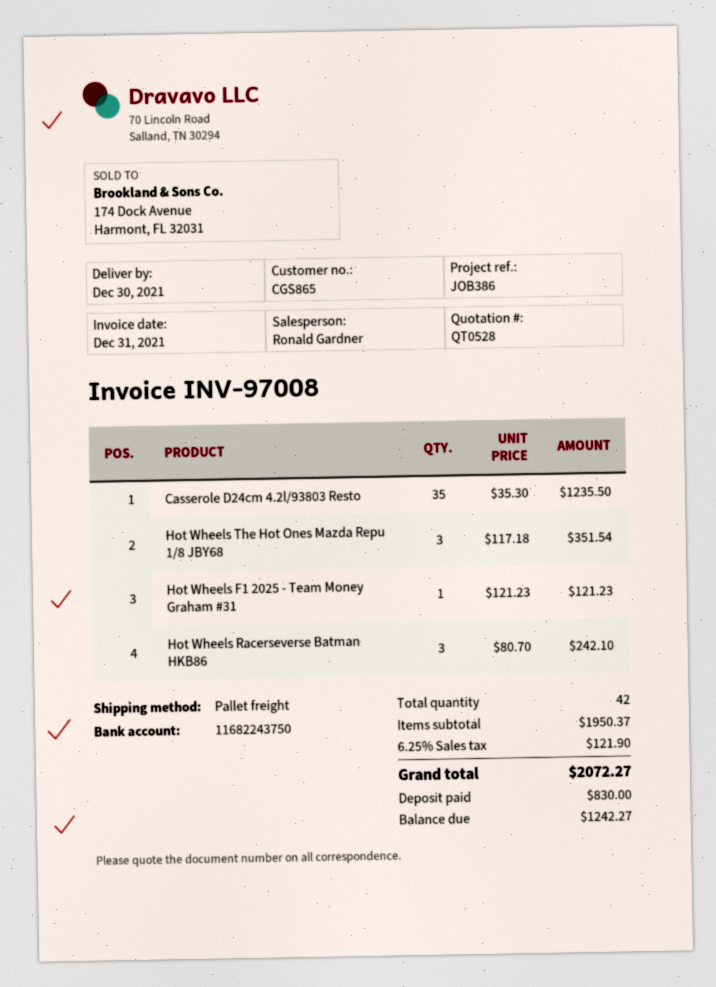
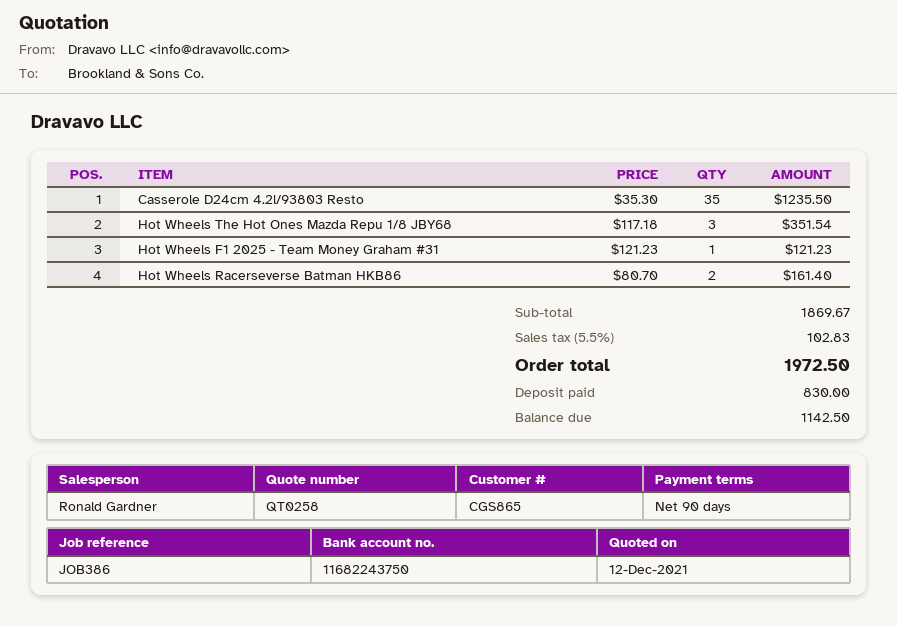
quote number: QT0528 -> QT0258
Hot Wheels Racerseverse Batman HKB86: 3 x 80.70 = 242.10 -> 2 x 80.70 = 161.40
subtotal: 1950.37 -> 1869.67
tax: 6.25% = 121.90 -> 5.5% = 102.83
total: 2072.27 -> 1972.50
balance: 1242.27 -> 1142.50

